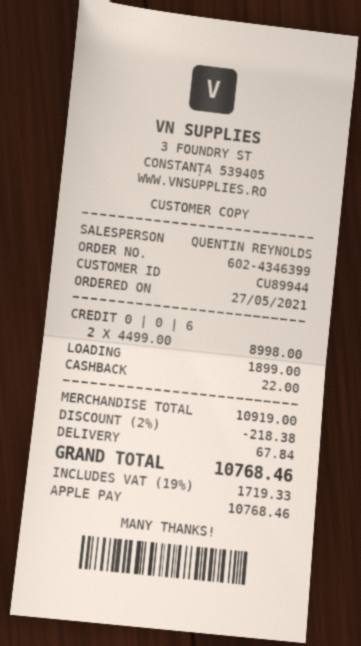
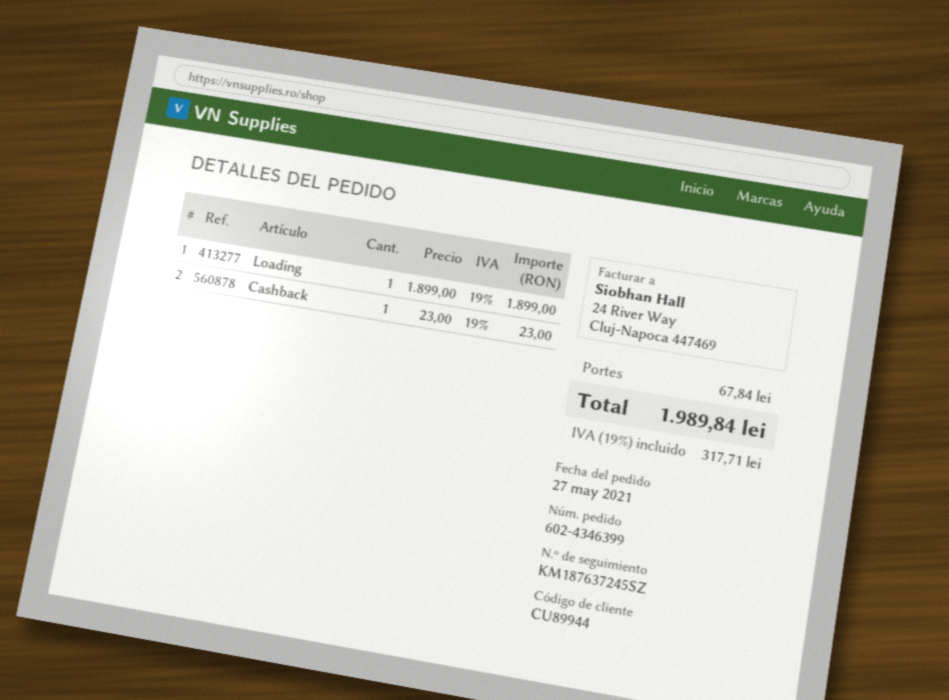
CREDIT 0 | 0 | 6: 2 x 4499.00 = 8998.00 -> none
CASHBACK: 1 x 22.00 = 22.00 -> 1 x 23.00 = 23.00
discount: 2% = 218.38 -> none
tax: 19% = 1719.33 -> 19% = 317.71
total: 10768.46 -> 1989.84

